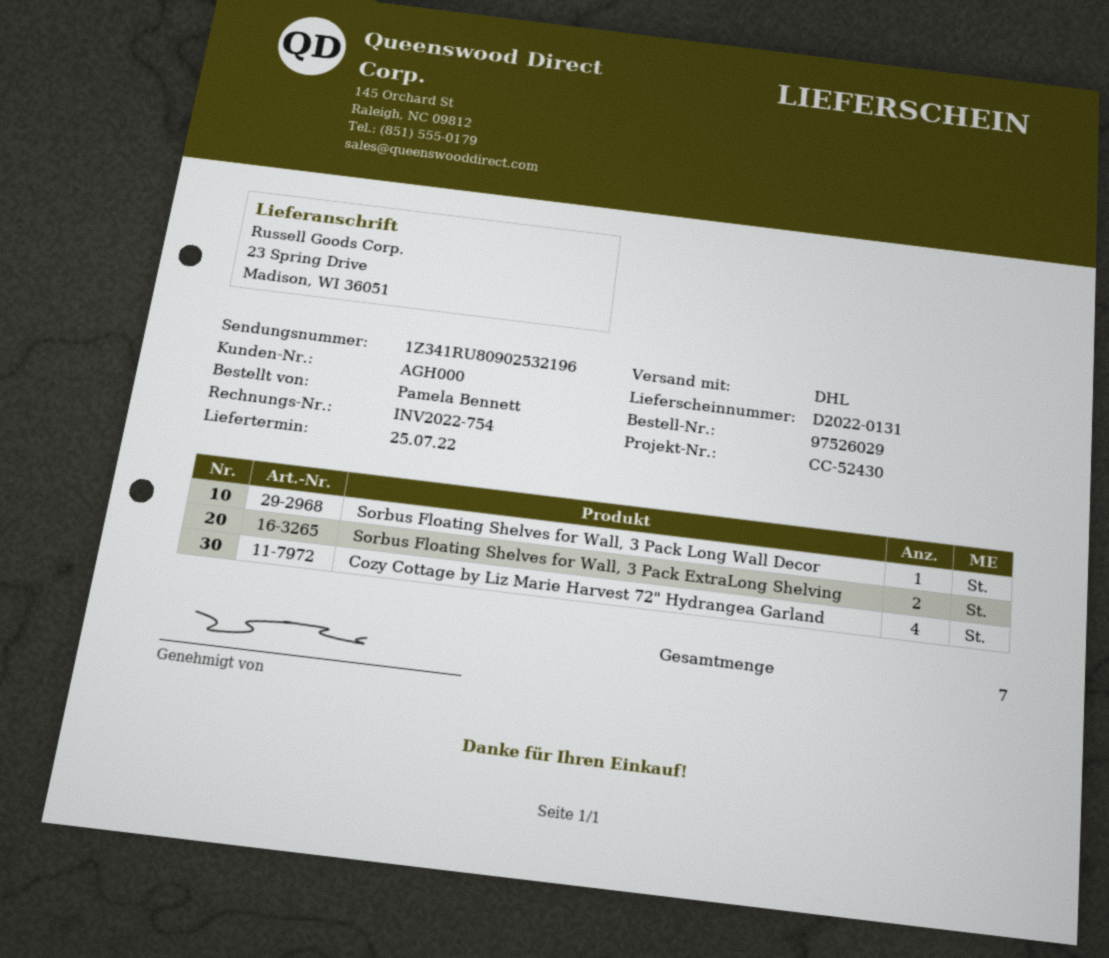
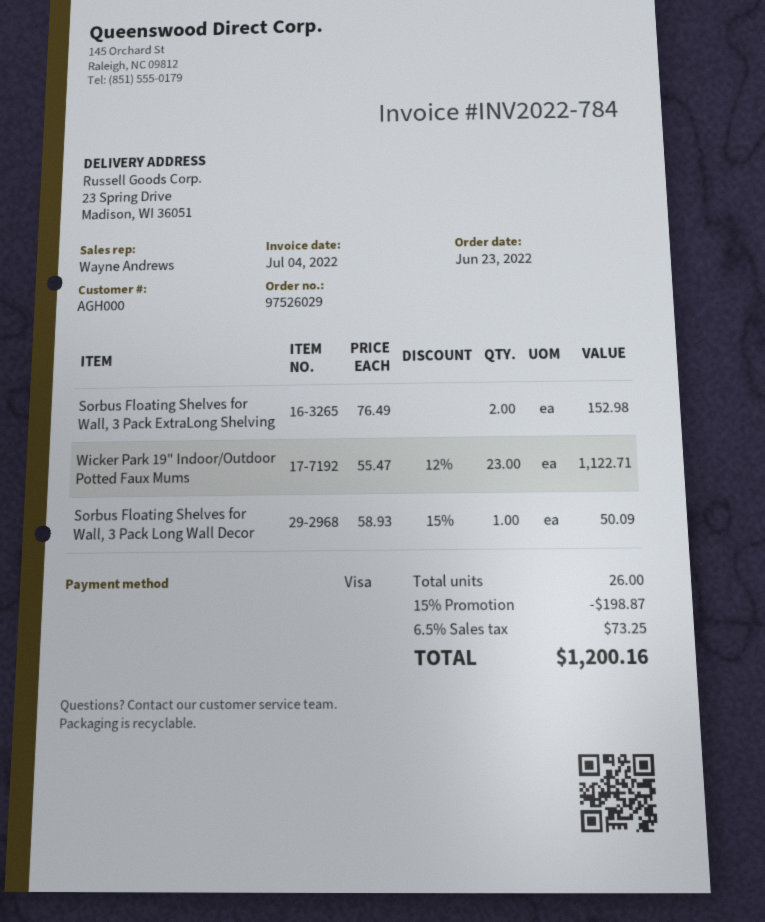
invoice number: INV2022-754 -> INV2022-784
Cozy Cottage by Liz Marie Harvest 72" Hydrangea Garland: 4 -> none
Wicker Park 19" Indoor/Outdoor Potted Faux Mums: none -> 23
total quantity: 7 -> 26

